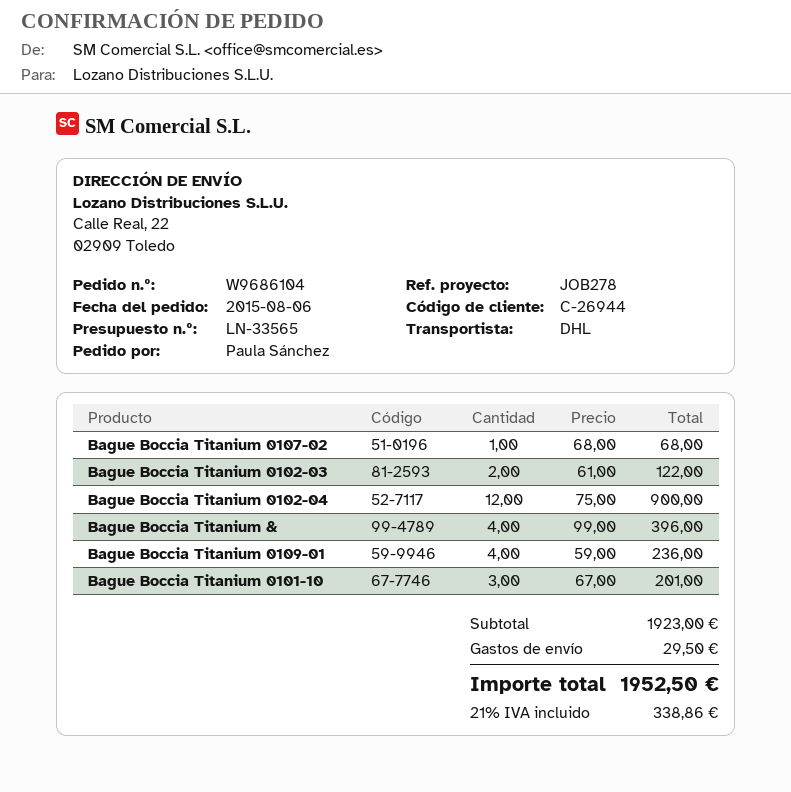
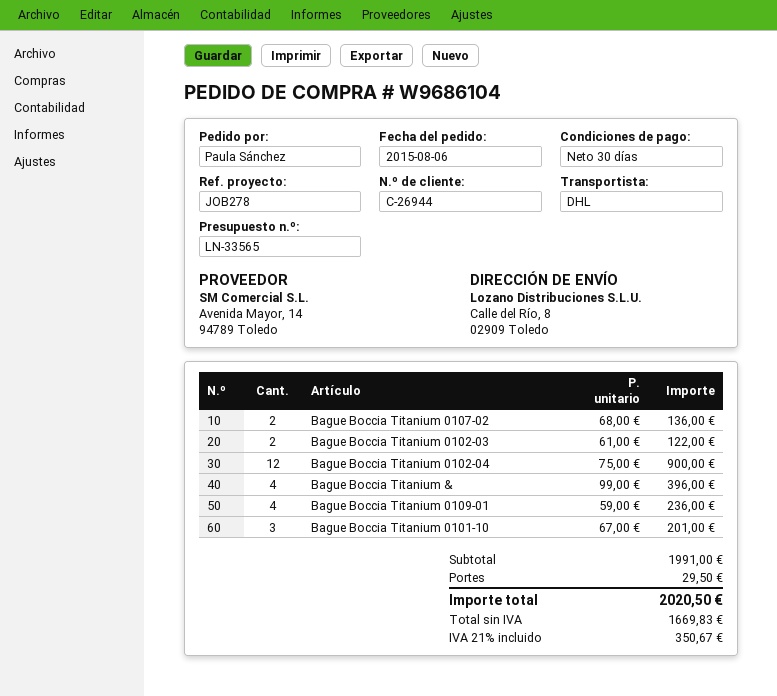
ship to: Calle Real, 22, 02909 Toledo -> Calle del Río, 8, 02909 Toledo
Bague Boccia Titanium 0107-02: 1 x 68.00 = 68.00 -> 2 x 68.00 = 136.00
subtotal: 1923.00 -> 1991.00
tax: 21% = 338.86 -> 21% = 350.67
total: 1952.50 -> 2020.50

